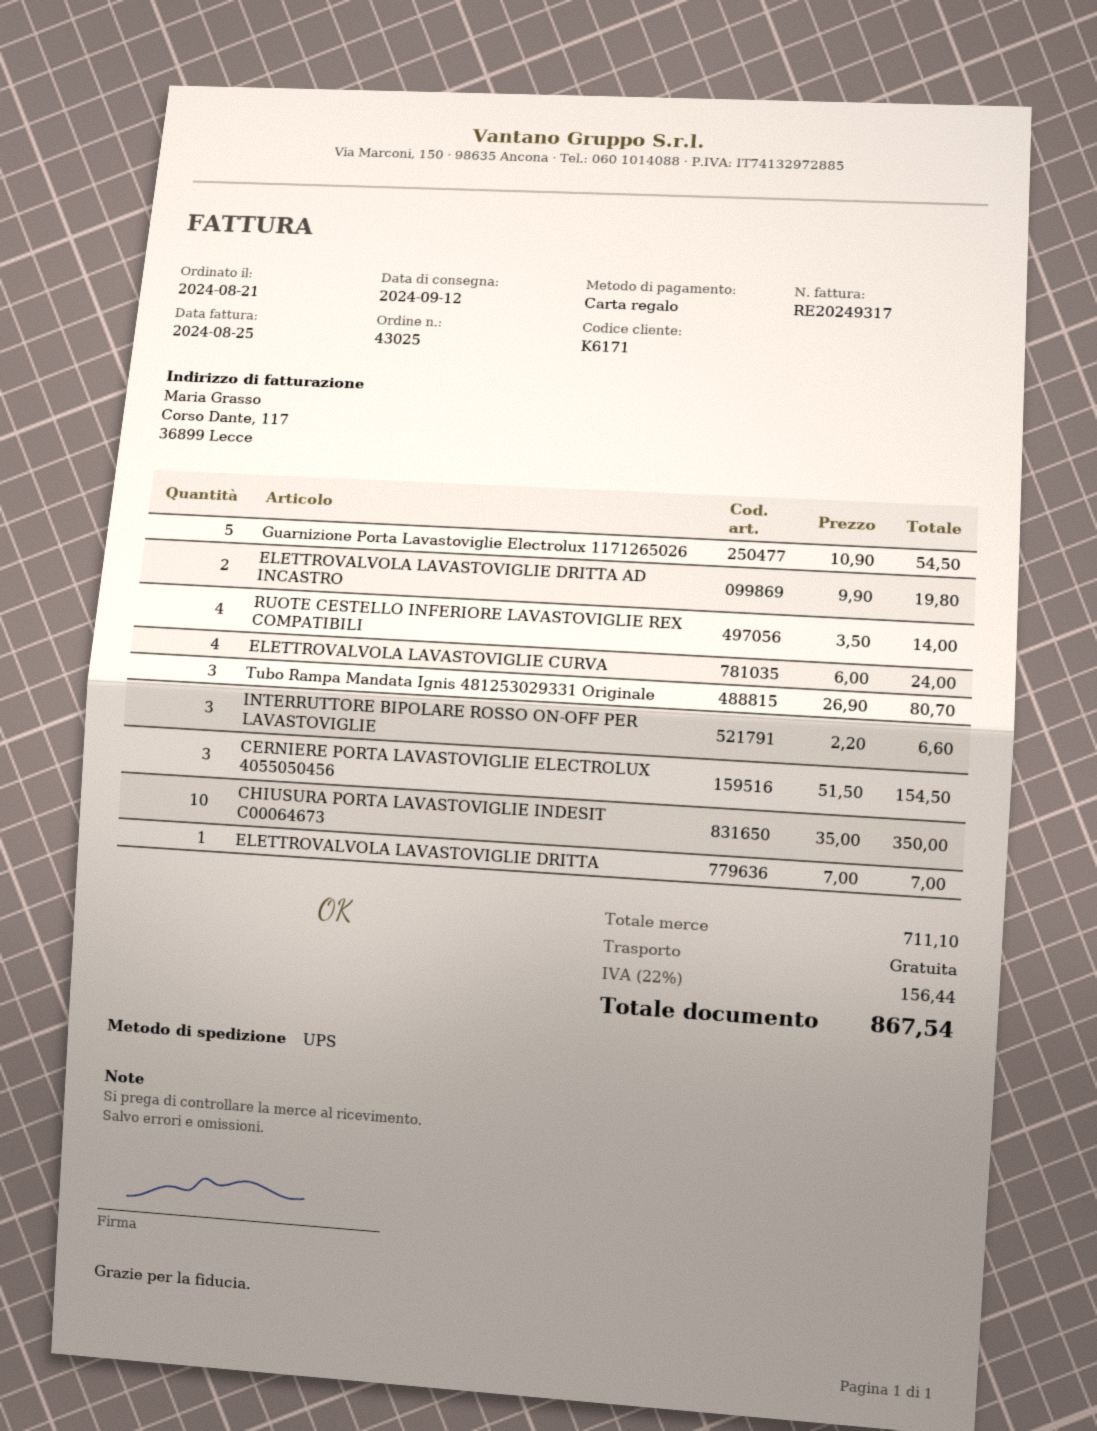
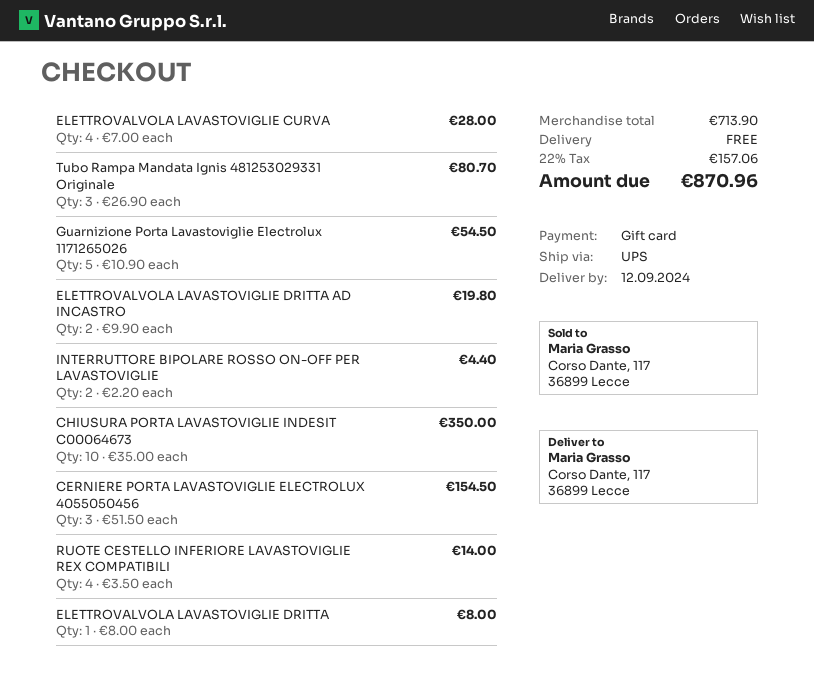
ELETTROVALVOLA LAVASTOVIGLIE CURVA: 4 x 6.00 = 24.00 -> 4 x 7.00 = 28.00
INTERRUTTORE BIPOLARE ROSSO ON-OFF PER LAVASTOVIGLIE: 3 x 2.20 = 6.60 -> 2 x 2.20 = 4.40
ELETTROVALVOLA LAVASTOVIGLIE DRITTA: 1 x 7.00 = 7.00 -> 1 x 8.00 = 8.00
subtotal: 711.10 -> 713.90
tax: 22% = 156.44 -> 22% = 157.06
total: 867.54 -> 870.96

